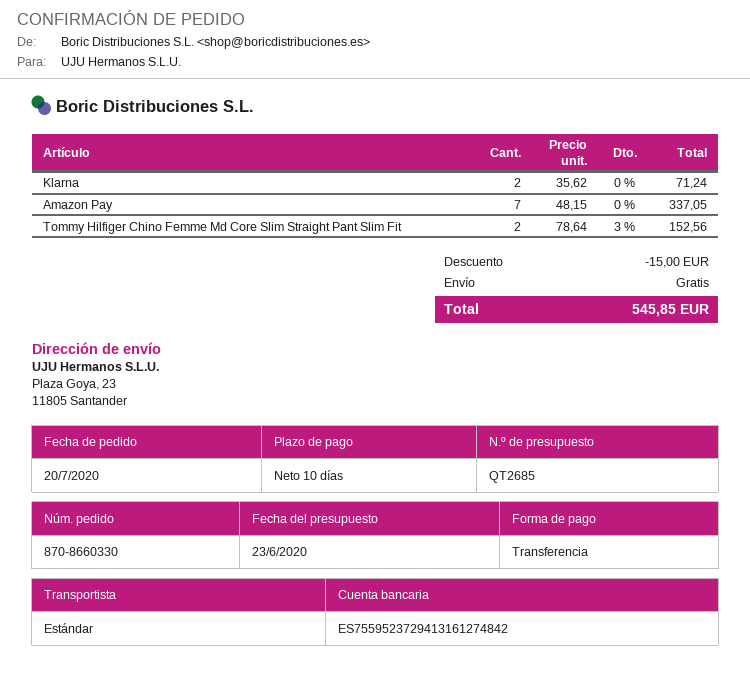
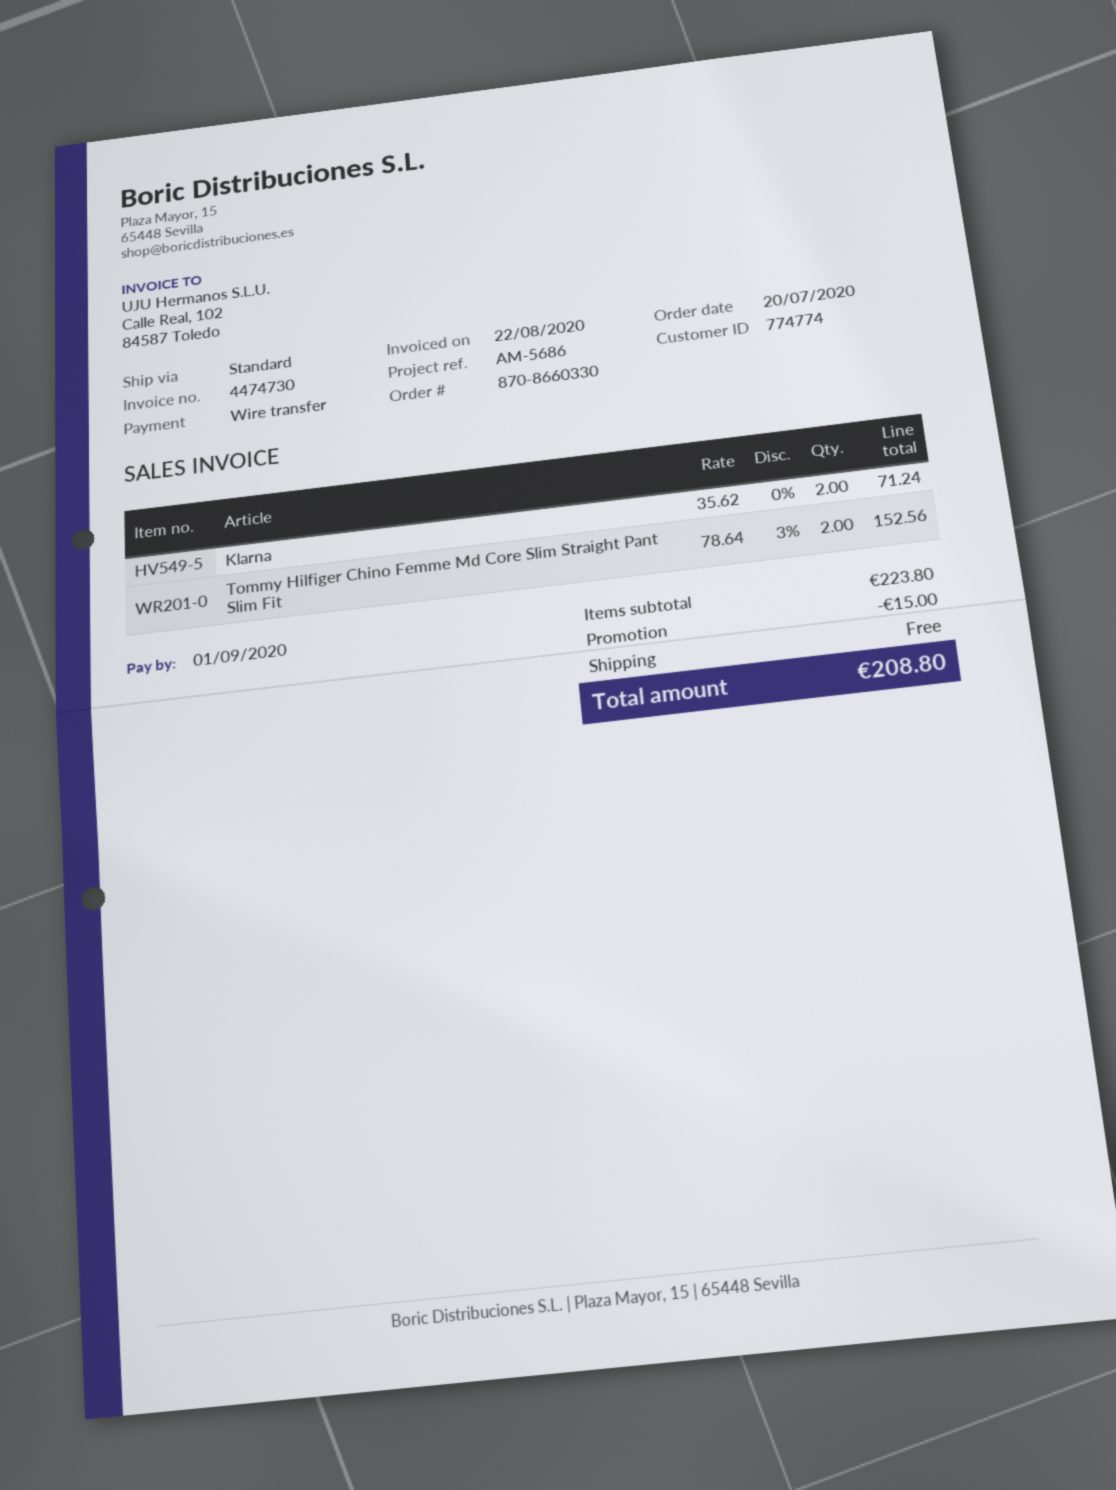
Amazon Pay: 7 x 48.15 = 337.05 -> none
total: 545.85 -> 208.80

